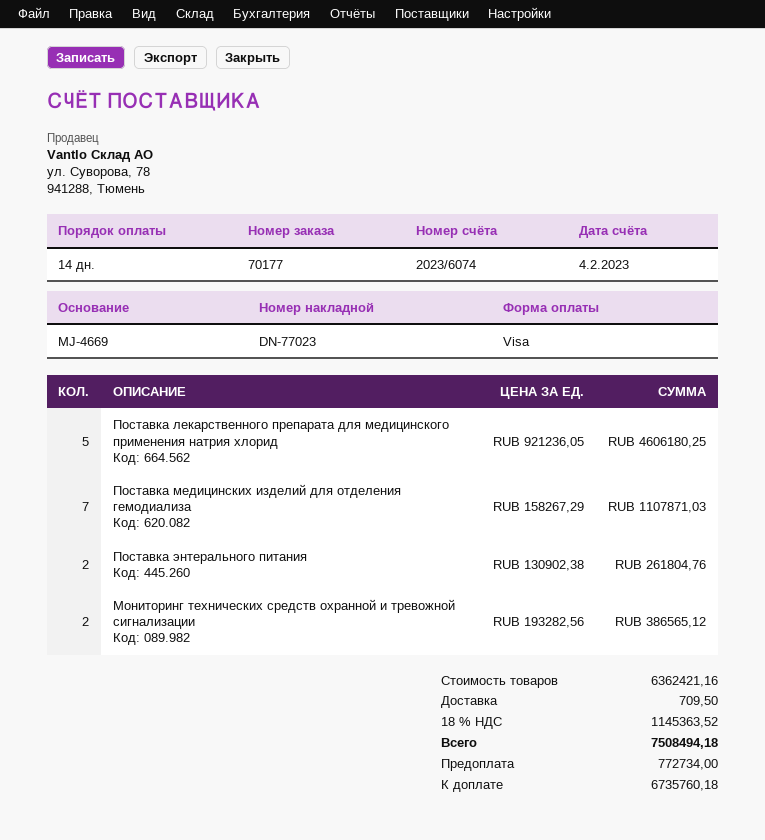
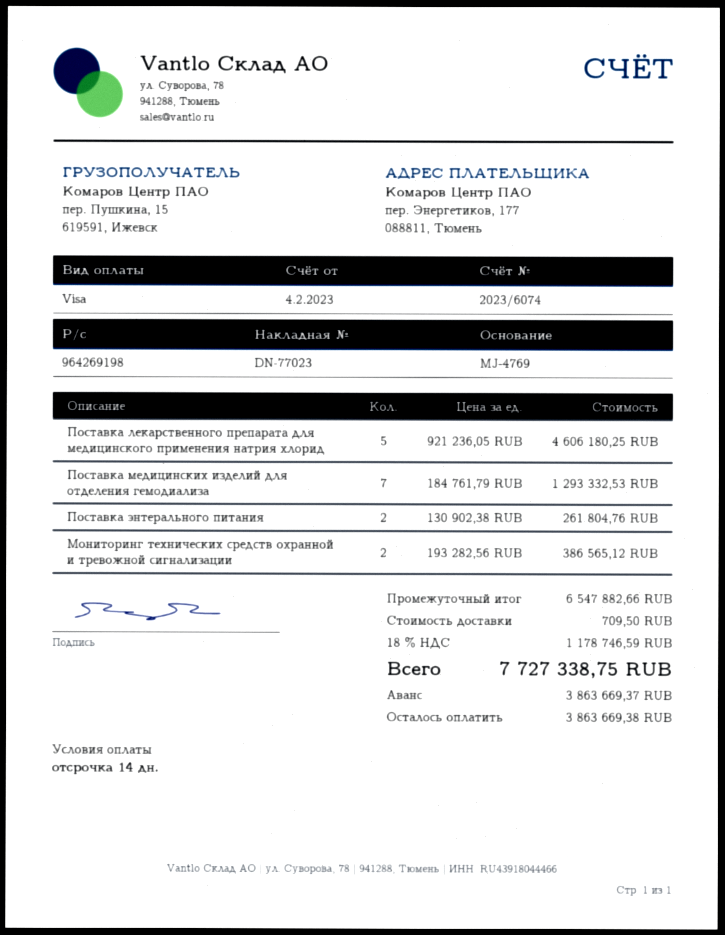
reference: MJ-4669 -> MJ-4769
Поставка медицинских изделий для отделения гемодиализа: 7 x 158267.29 = 1107871.03 -> 7 x 184761.79 = 1293332.53
subtotal: 6362421.16 -> 6547882.66
tax: 18% = 1145363.52 -> 18% = 1178746.59
total: 7508494.18 -> 7727338.75
deposit: 772734.00 -> 3863669.37
balance: 6735760.18 -> 3863669.38

